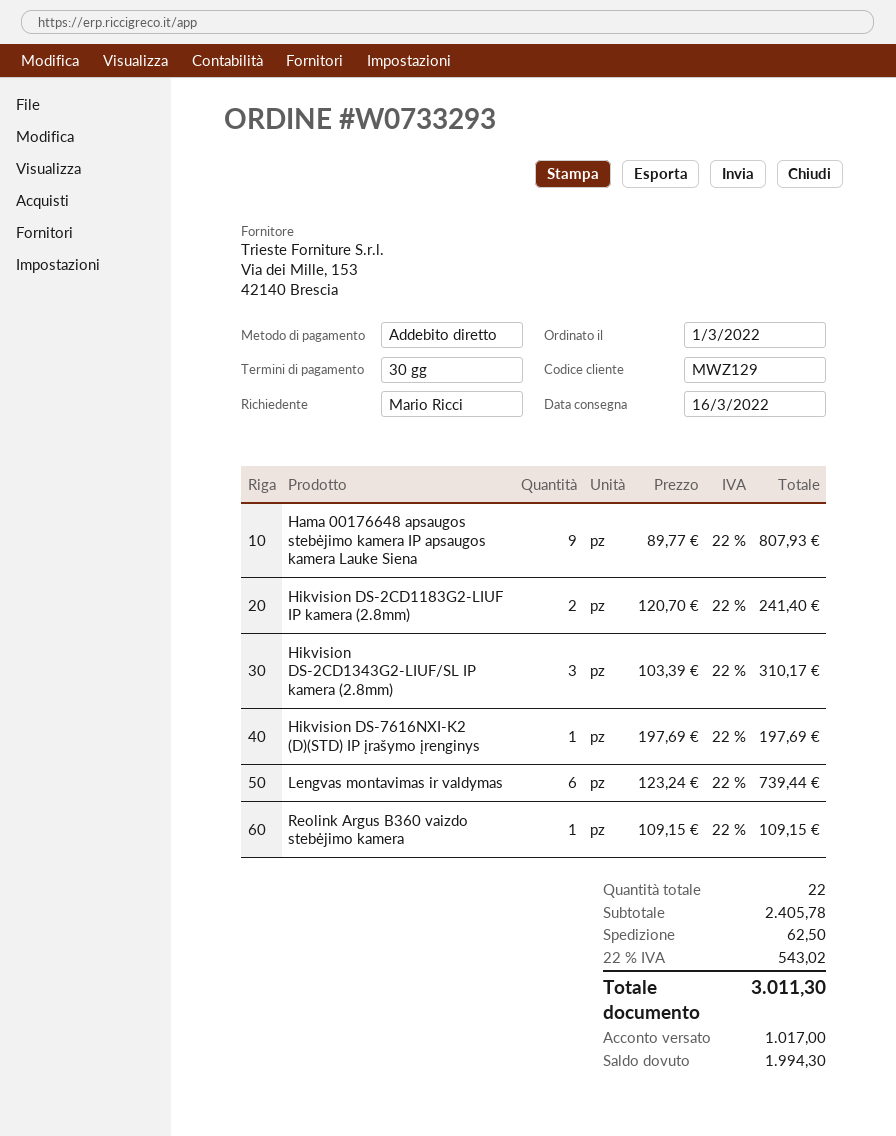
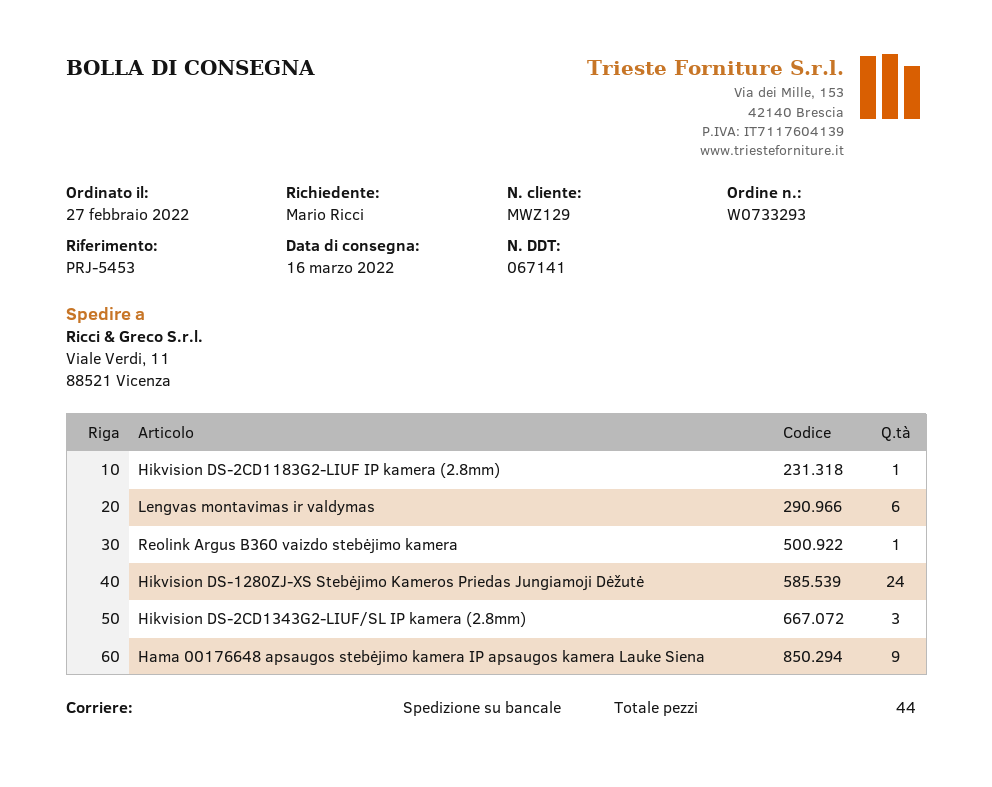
order date: 2022-03-01 -> 2022-02-27
Hikvision DS-2CD1183G2-LIUF IP kamera (2.8mm): 2 -> 1
Hikvision DS-7616NXI-K2 (D)(STD) IP įrašymo įrenginys: 1 -> none
Hikvision DS-1280ZJ-XS Stebėjimo Kameros Priedas Jungiamoji Dėžutė: none -> 24
total quantity: 22 -> 44

